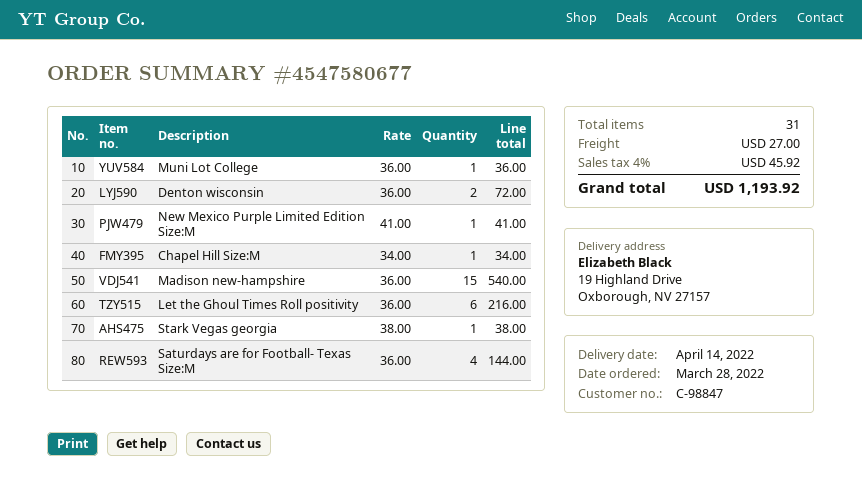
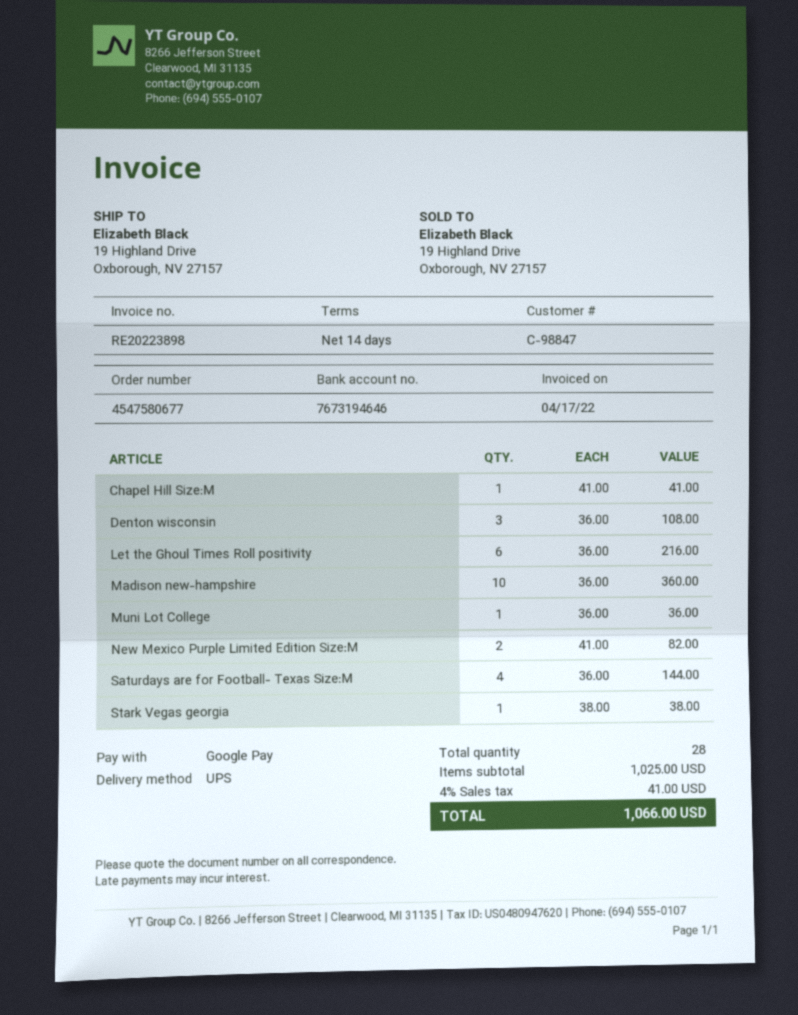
Denton wisconsin: 2 x 36.00 = 72.00 -> 3 x 36.00 = 108.00
New Mexico Purple Limited Edition Size:M: 1 x 41.00 = 41.00 -> 2 x 41.00 = 82.00
Chapel Hill Size:M: 1 x 34.00 = 34.00 -> 1 x 41.00 = 41.00
Madison new-hampshire: 15 x 36.00 = 540.00 -> 10 x 36.00 = 360.00
total quantity: 31 -> 28
shipping: 27.00 -> none
tax: 4% = 45.92 -> 4% = 41.00
total: 1193.92 -> 1066.00

